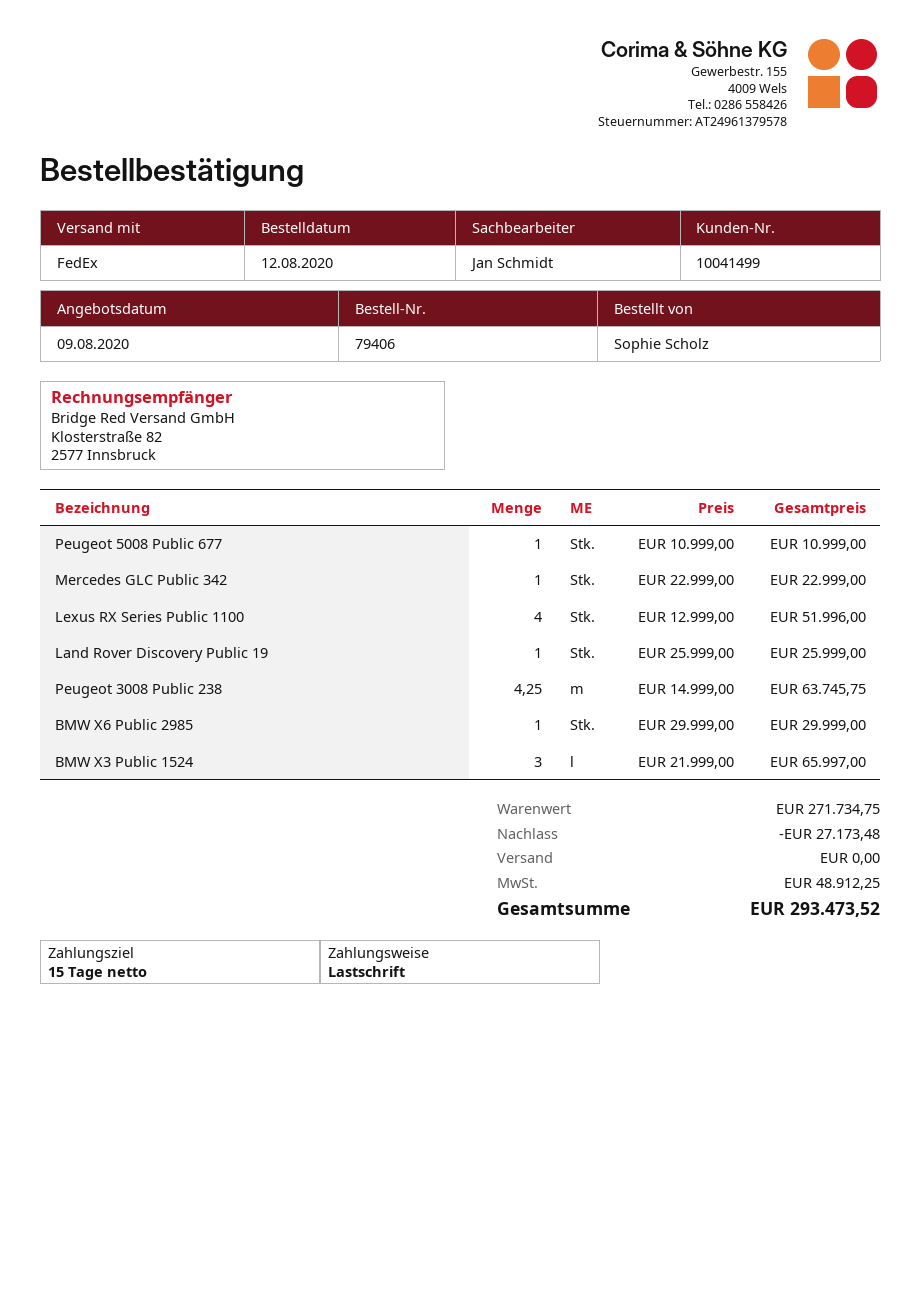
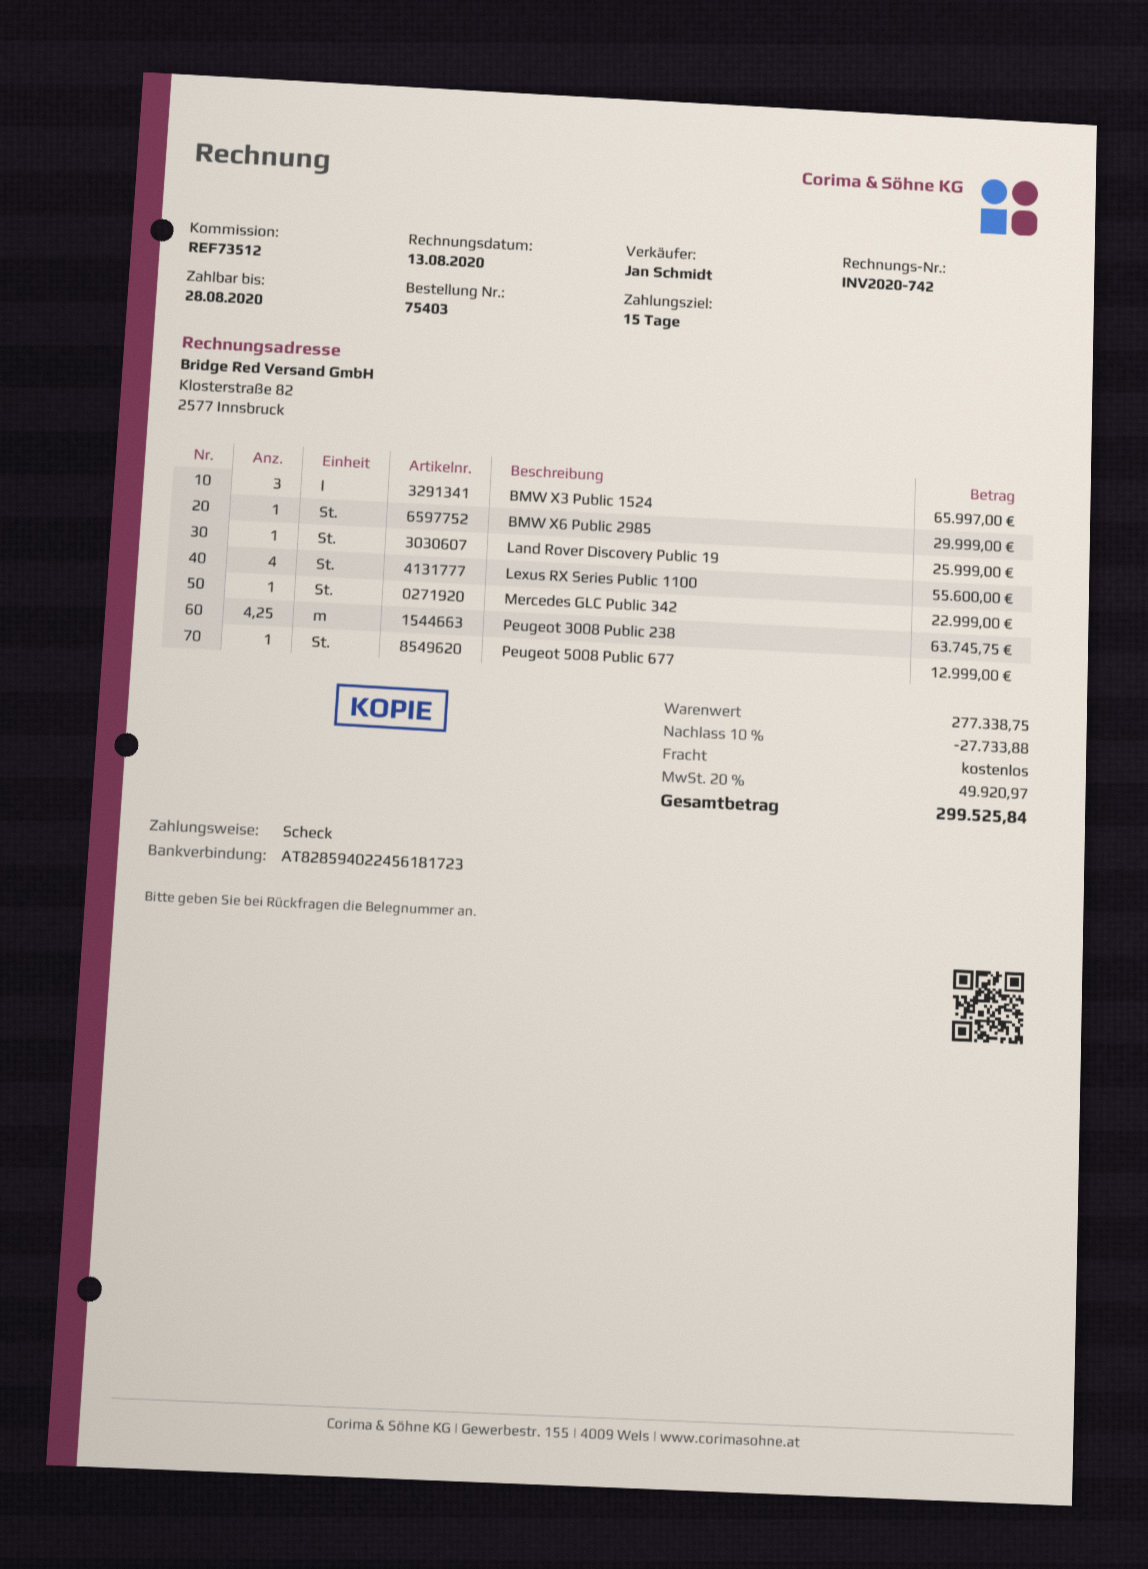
order number: 79406 -> 75403
payment method: direct debit -> cheque
Peugeot 5008 Public 677: 1 for 10999.00 -> 1 for 12999.00
Lexus RX Series Public 1100: 4 for 51996.00 -> 4 for 55600.00
subtotal: 271734.75 -> 277338.75
discount: 27173.48 -> 27733.88
tax: 48912.25 -> 49920.97
total: 293473.52 -> 299525.84

